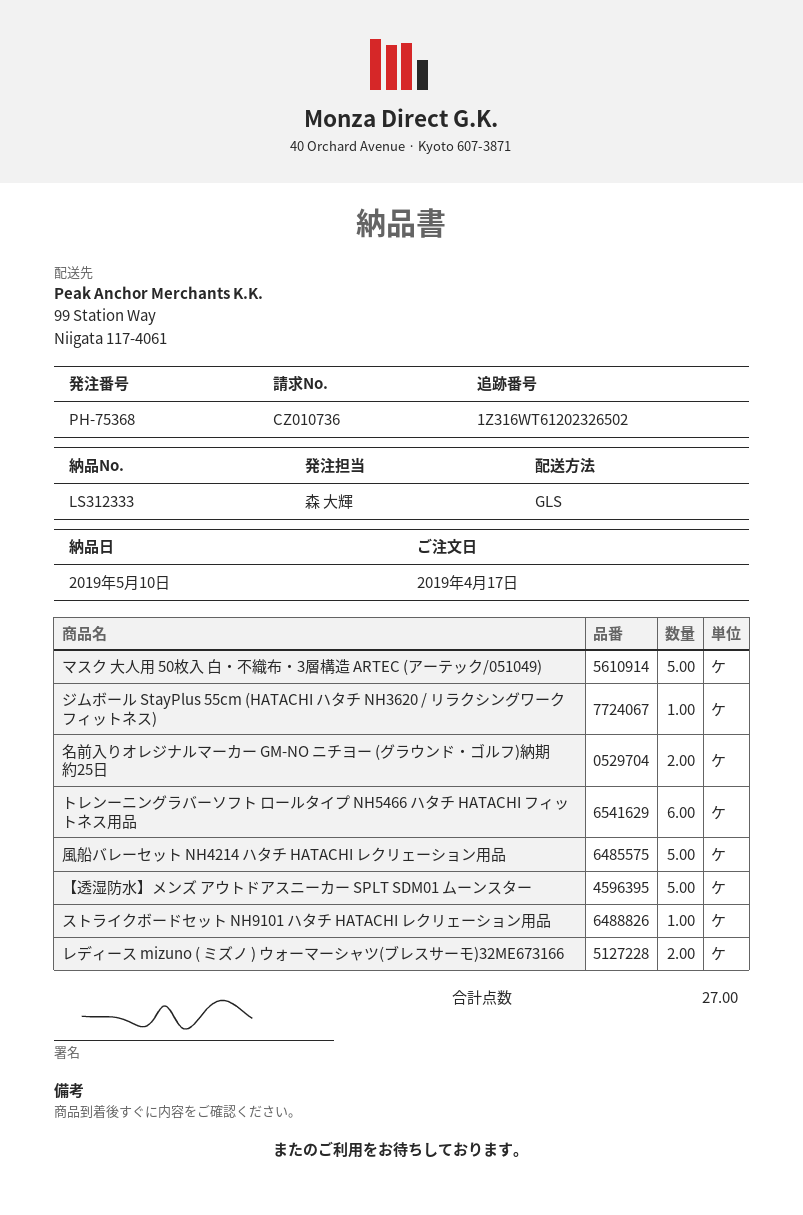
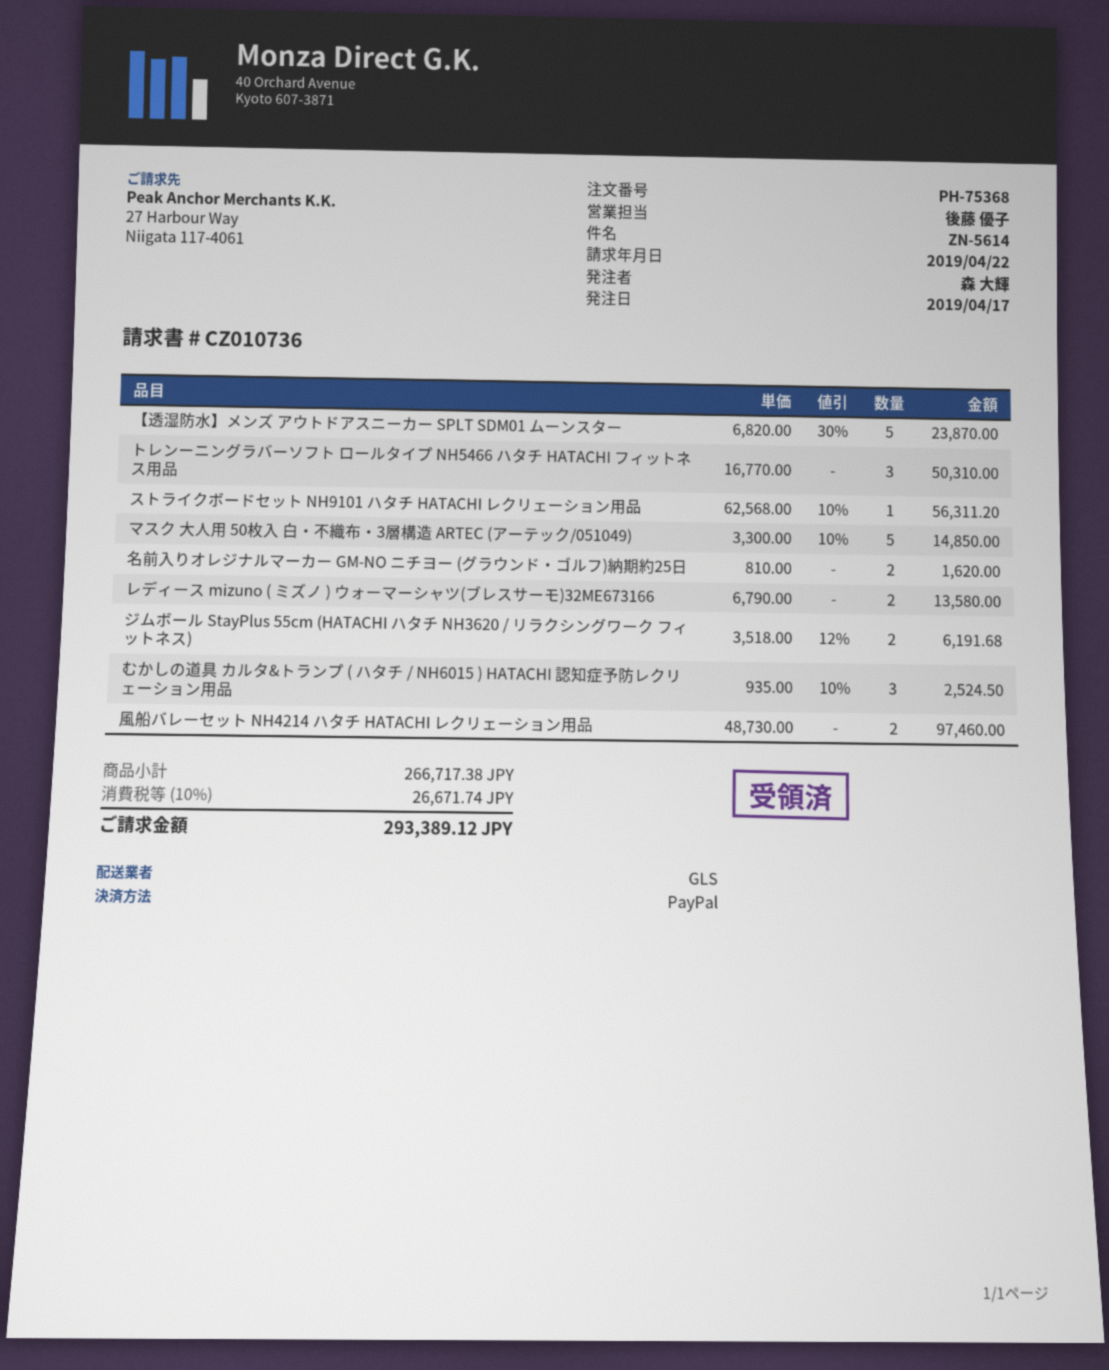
ジムボール StayPlus 55cm (HATACHI ハタチ NH3620 / リラクシングワーク フィットネス): 1 -> 2
トレンーニングラバーソフト ロールタイプ NH5466 ハタチ HATACHI フィットネス用品: 6 -> 3
風船バレーセット NH4214 ハタチ HATACHI レクリェーション用品: 5 -> 2
むかしの道具 カルタ&トランプ ( ハタチ / NH6015 ) HATACHI 認知症予防レクリェーション用品: none -> 3

